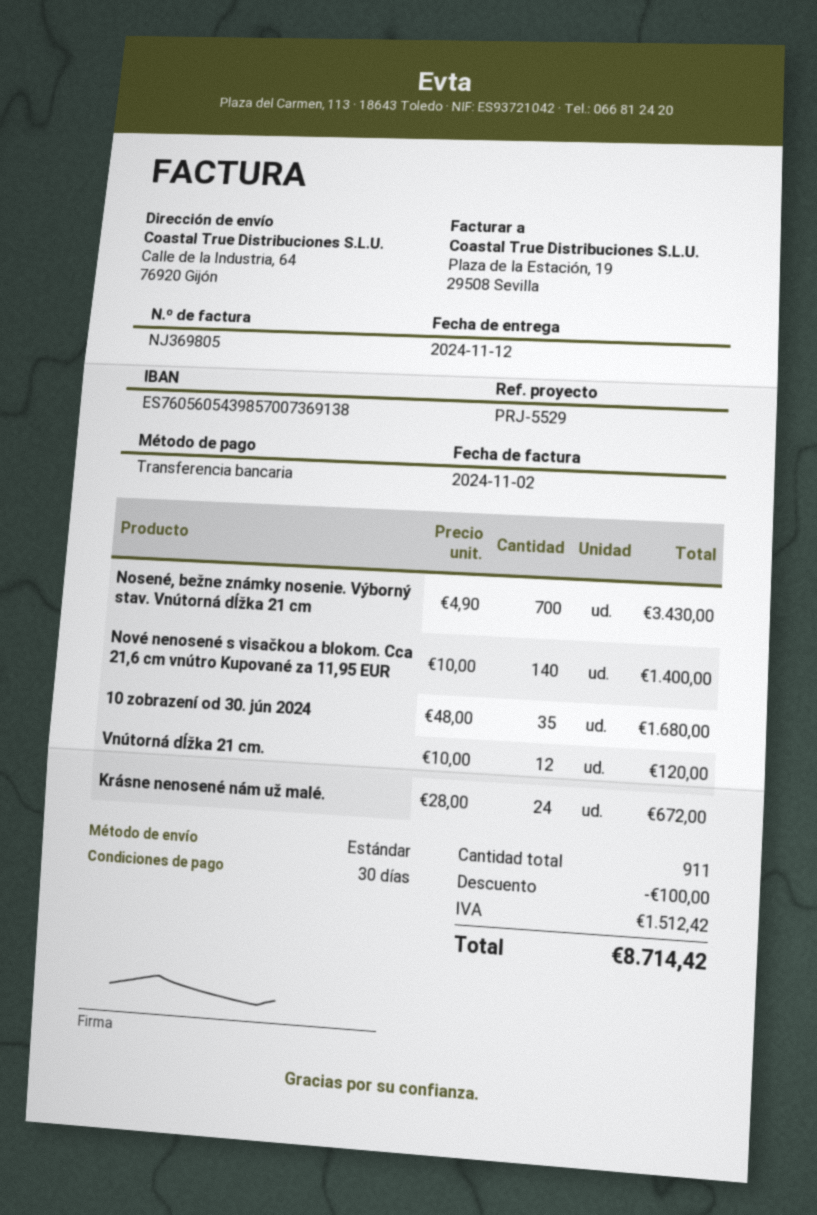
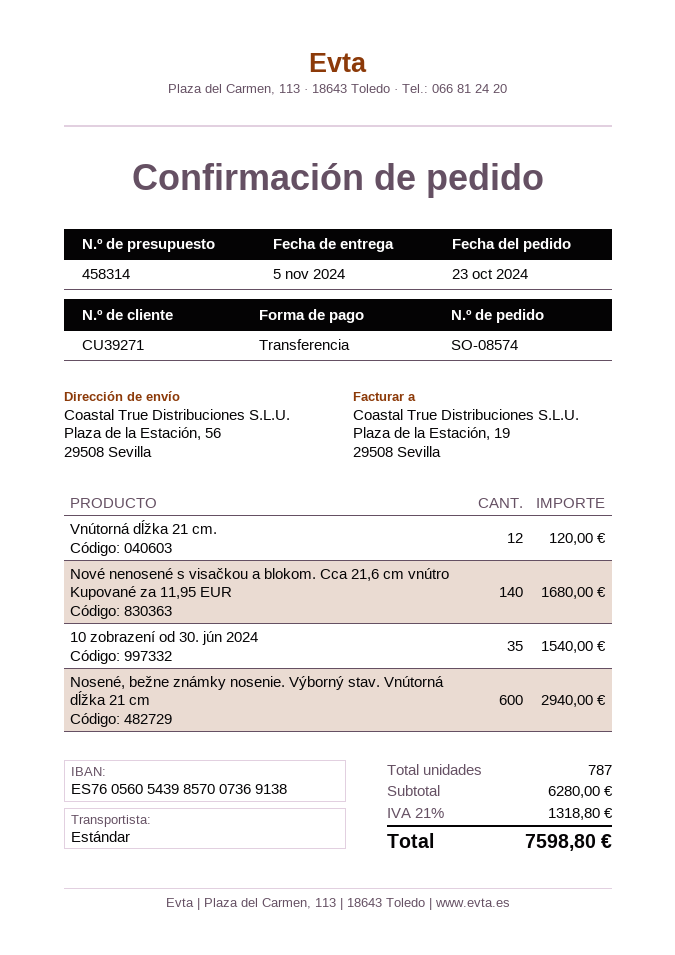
delivery date: 2024-11-12 -> 2024-11-05
ship to: Calle de la Industria, 64, 76920 Gijón -> Plaza de la Estación, 56, 29508 Sevilla
Nosené, bežne známky nosenie. Výborný stav. Vnútorná dĺžka 21 cm: 700 for 3430.00 -> 600 for 2940.00
Nové nenosené s visačkou a blokom. Cca 21,6 cm vnútro Kupované za 11,95 EUR: 140 for 1400.00 -> 140 for 1680.00
10 zobrazení od 30. jún 2024: 35 for 1680.00 -> 35 for 1540.00
Krásne nenosené nám už malé.: 24 for 672.00 -> none
total quantity: 911 -> 787
discount: 100.00 -> none
tax: 1512.42 -> 1318.80
total: 8714.42 -> 7598.80

